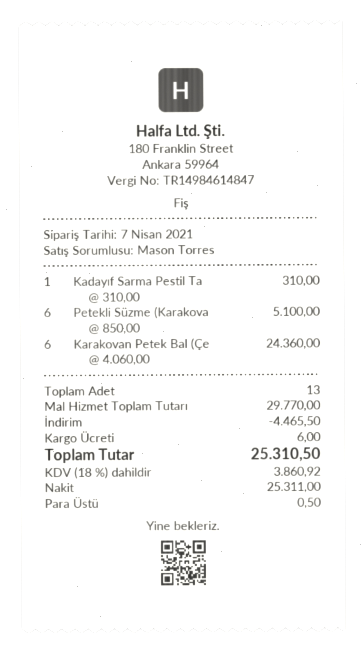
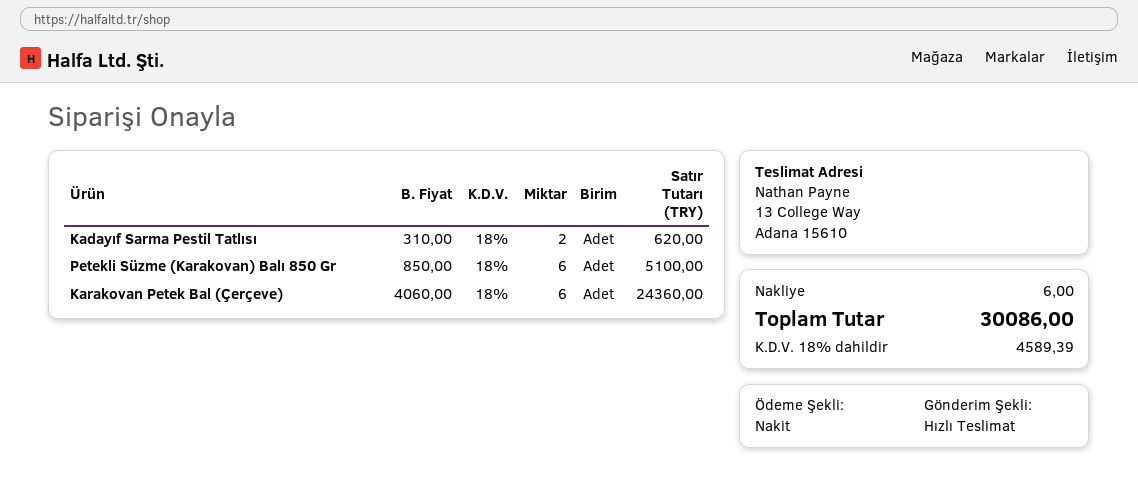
Kadayıf Sarma Pestil Ta: 1 x 310.00 = 310.00 -> 2 x 310.00 = 620.00
discount: 4465.50 -> none
tax: 18% = 3860.92 -> 18% = 4589.39
total: 25310.50 -> 30086.00

